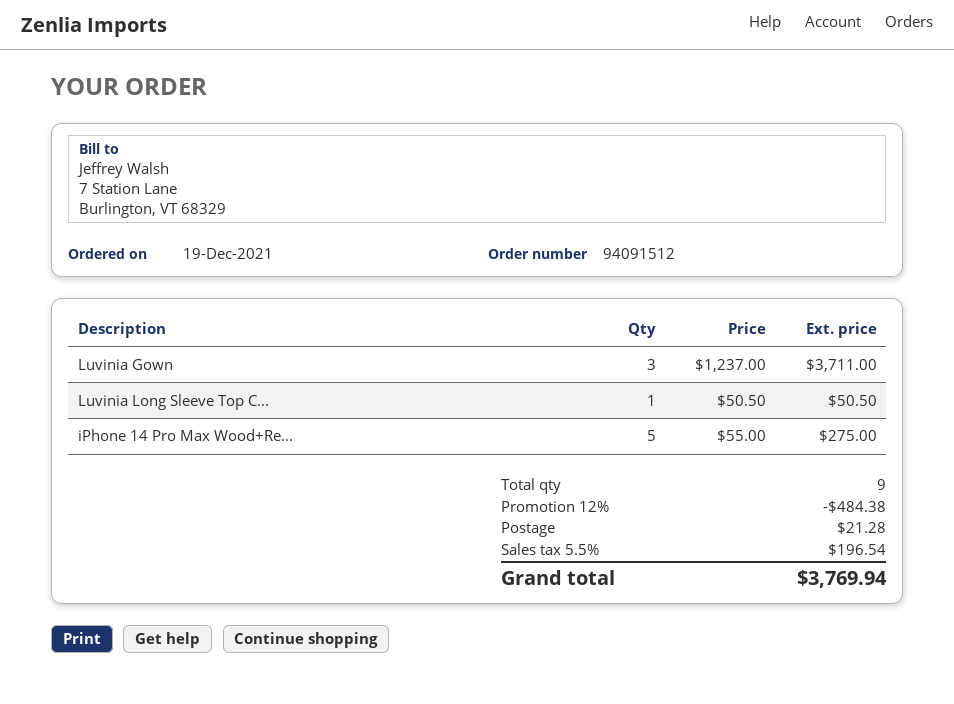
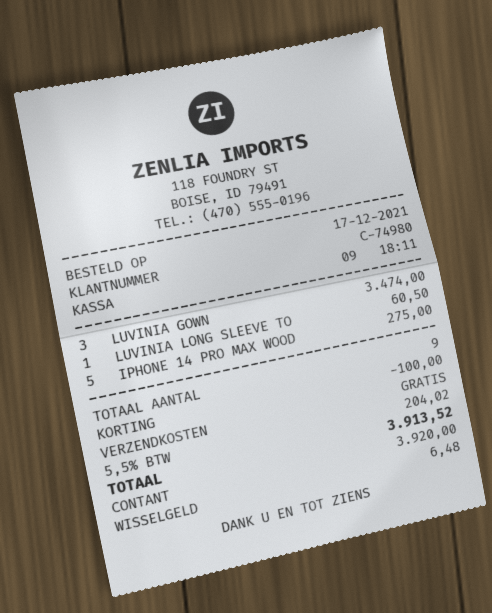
order date: 2021-12-19 -> 2021-12-17
Luvinia Gown: 3 for 3711.00 -> 3 for 3474.00
Luvinia Long Sleeve Top C...: 1 for 50.50 -> 1 for 60.50
discount: 484.38 -> 100.00
shipping: 21.28 -> 0.00
tax: 5.5% = 196.54 -> 5.5% = 204.02
total: 3769.94 -> 3913.52

